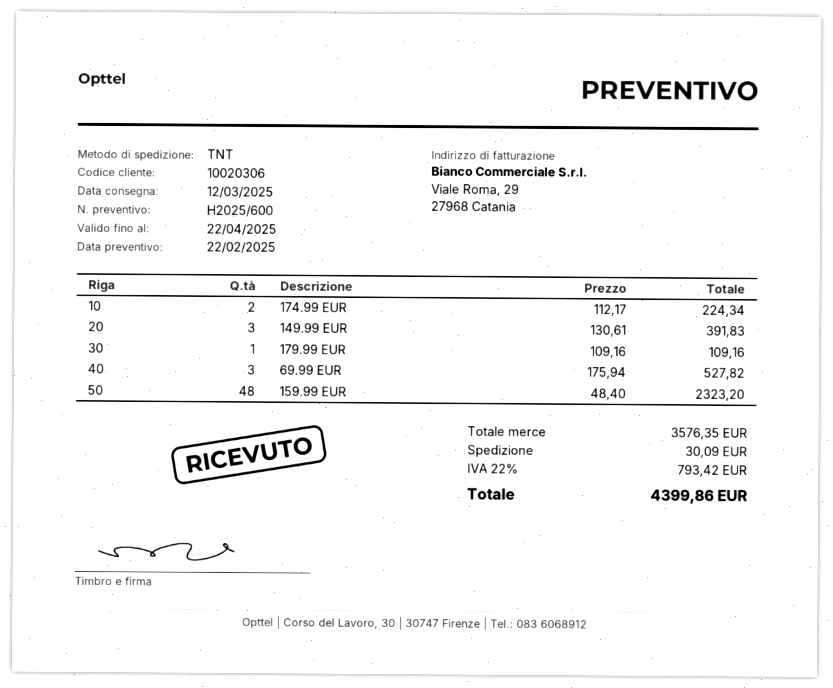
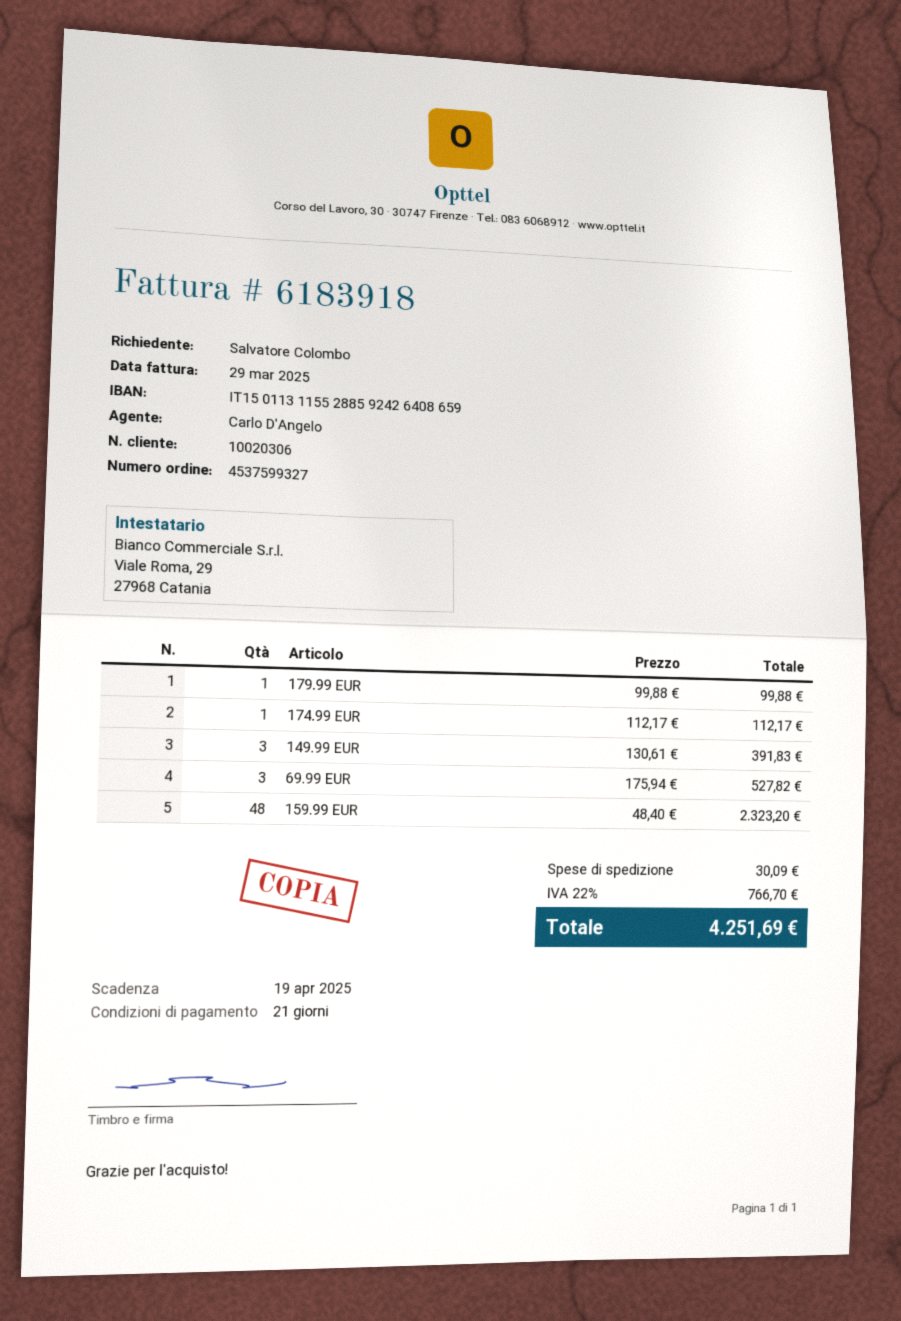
174.99 EUR: 2 x 112.17 = 224.34 -> 1 x 112.17 = 112.17
179.99 EUR: 1 x 109.16 = 109.16 -> 1 x 99.88 = 99.88
tax: 22% = 793.42 -> 22% = 766.70
total: 4399.86 -> 4251.69

